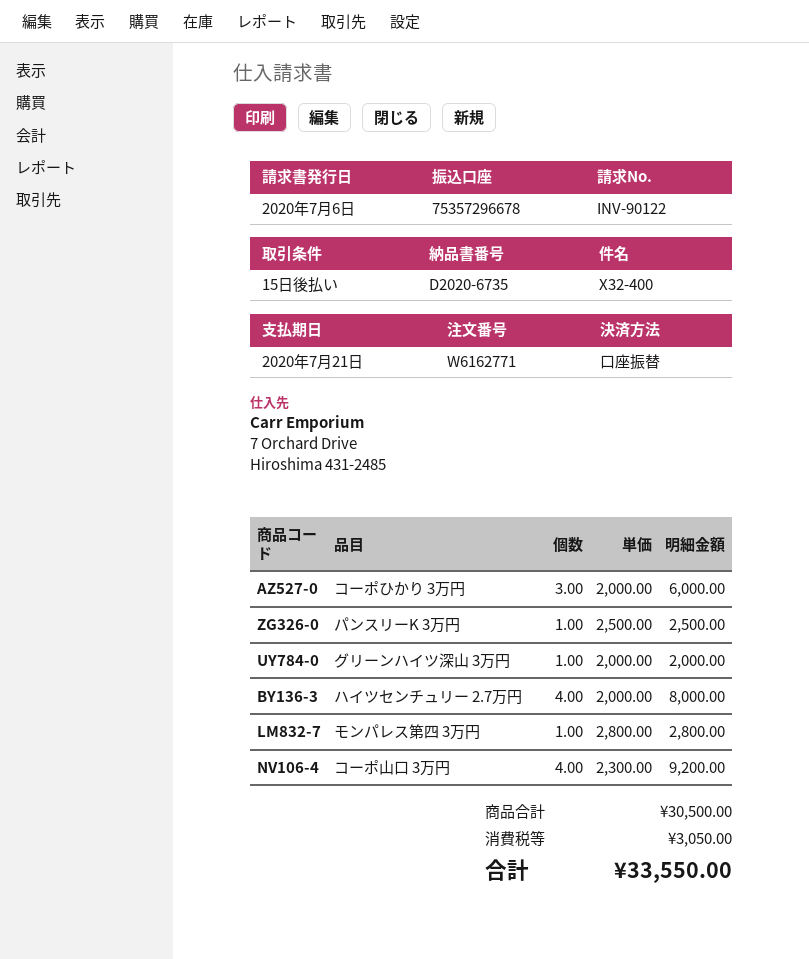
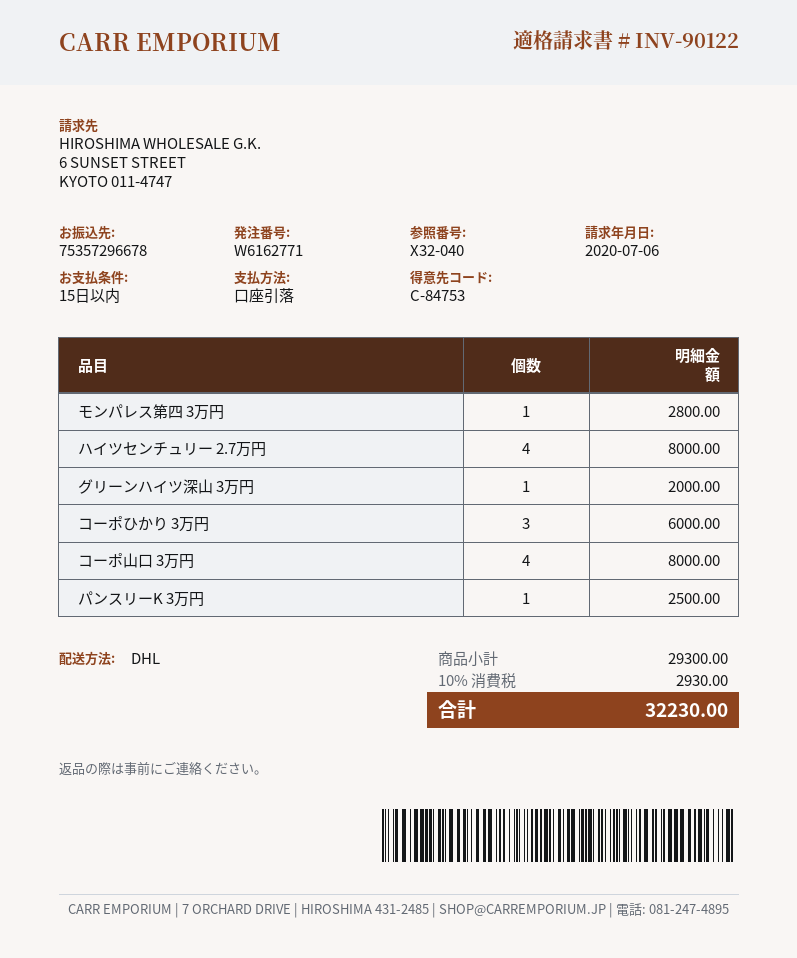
reference: X32-400 -> X32-040
コーポ山口 3万円: 4 for 9200.00 -> 4 for 8000.00
subtotal: 30500.00 -> 29300.00
tax: 3050.00 -> 2930.00
total: 33550.00 -> 32230.00

